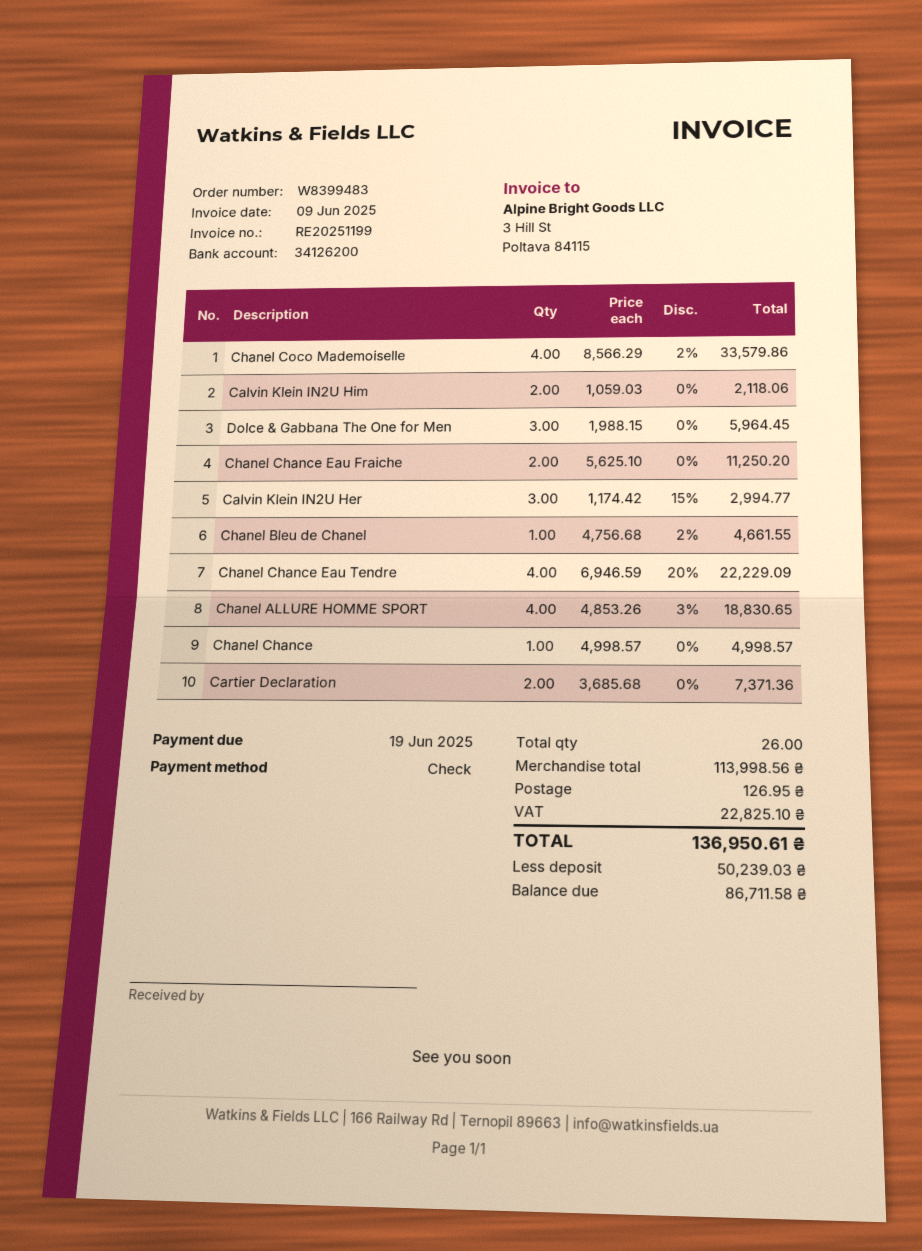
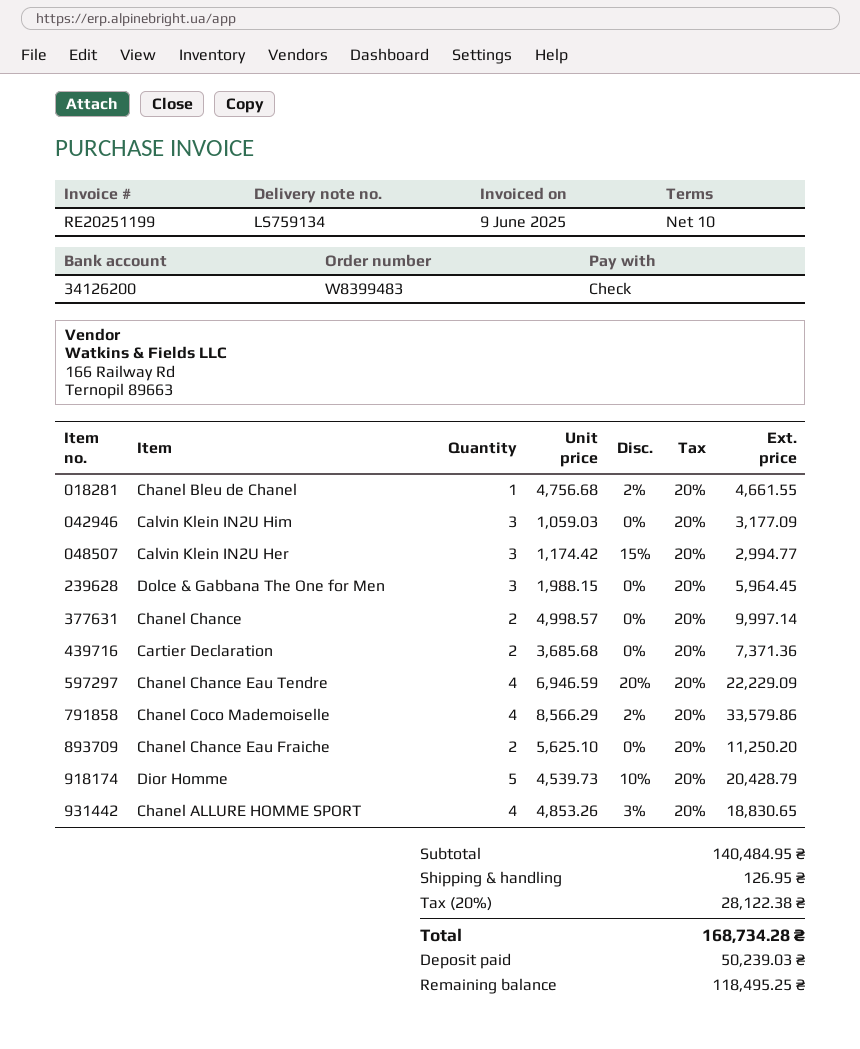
Calvin Klein IN2U Him: 2 x 1059.03 = 2118.06 -> 3 x 1059.03 = 3177.09
Chanel Chance: 1 x 4998.57 = 4998.57 -> 2 x 4998.57 = 9997.14
Dior Homme: none -> 5 x 4539.73 - 10% = 20428.79
subtotal: 113998.56 -> 140484.95
tax: 22825.10 -> 28122.38
total: 136950.61 -> 168734.28
balance: 86711.58 -> 118495.25

